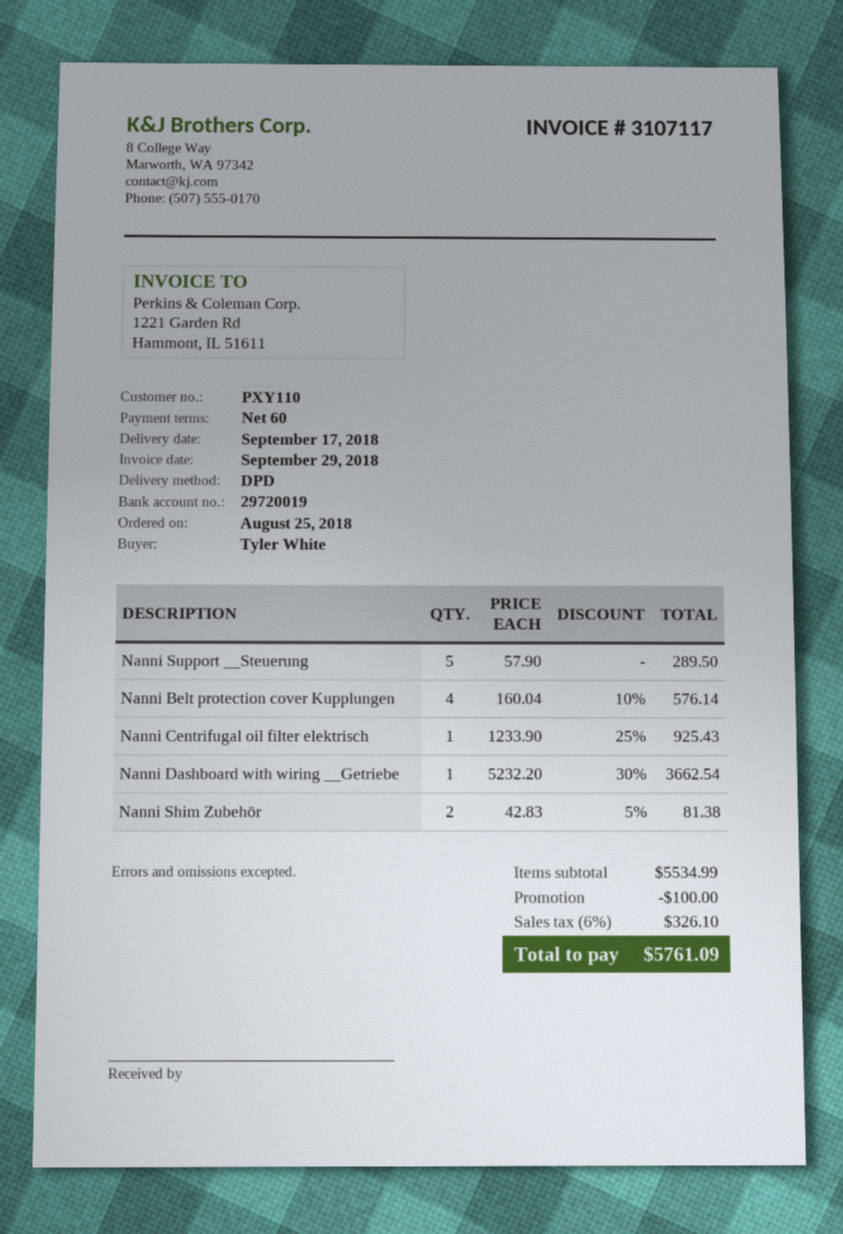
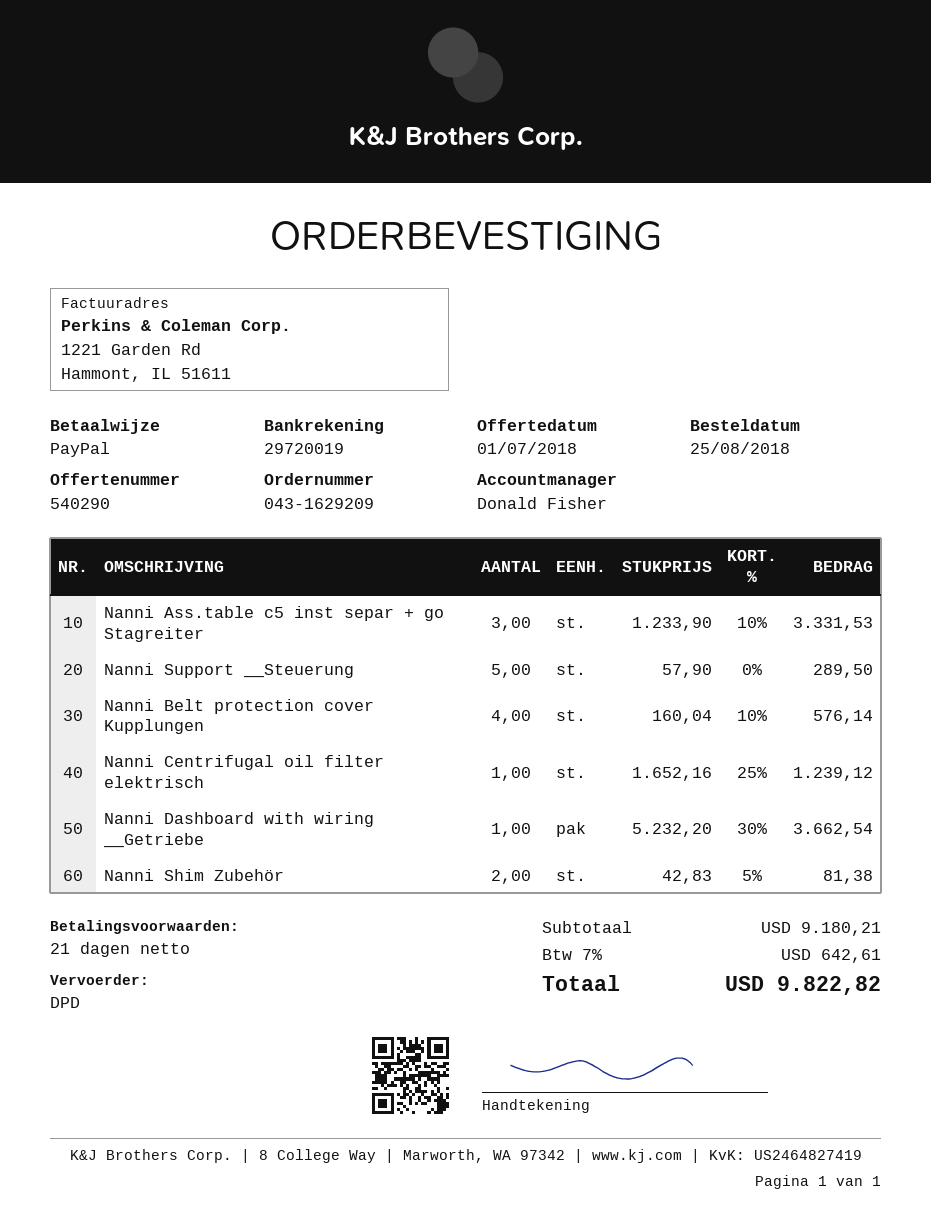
payment terms: 60 days -> 21 days
Nanni Centrifugal oil filter elektrisch: 1 x 1233.90 - 25% = 925.43 -> 1 x 1652.16 - 25% = 1239.12
Nanni Ass.table c5 inst separ + go Stagreiter: none -> 3 x 1233.90 - 10% = 3331.53
subtotal: 5534.99 -> 9180.21
discount: 100.00 -> none
tax: 6% = 326.10 -> 7% = 642.61
total: 5761.09 -> 9822.82

